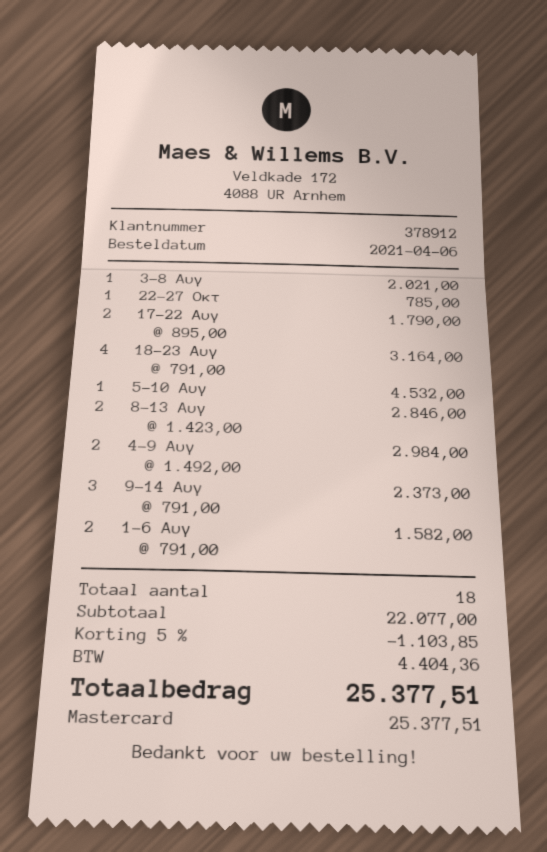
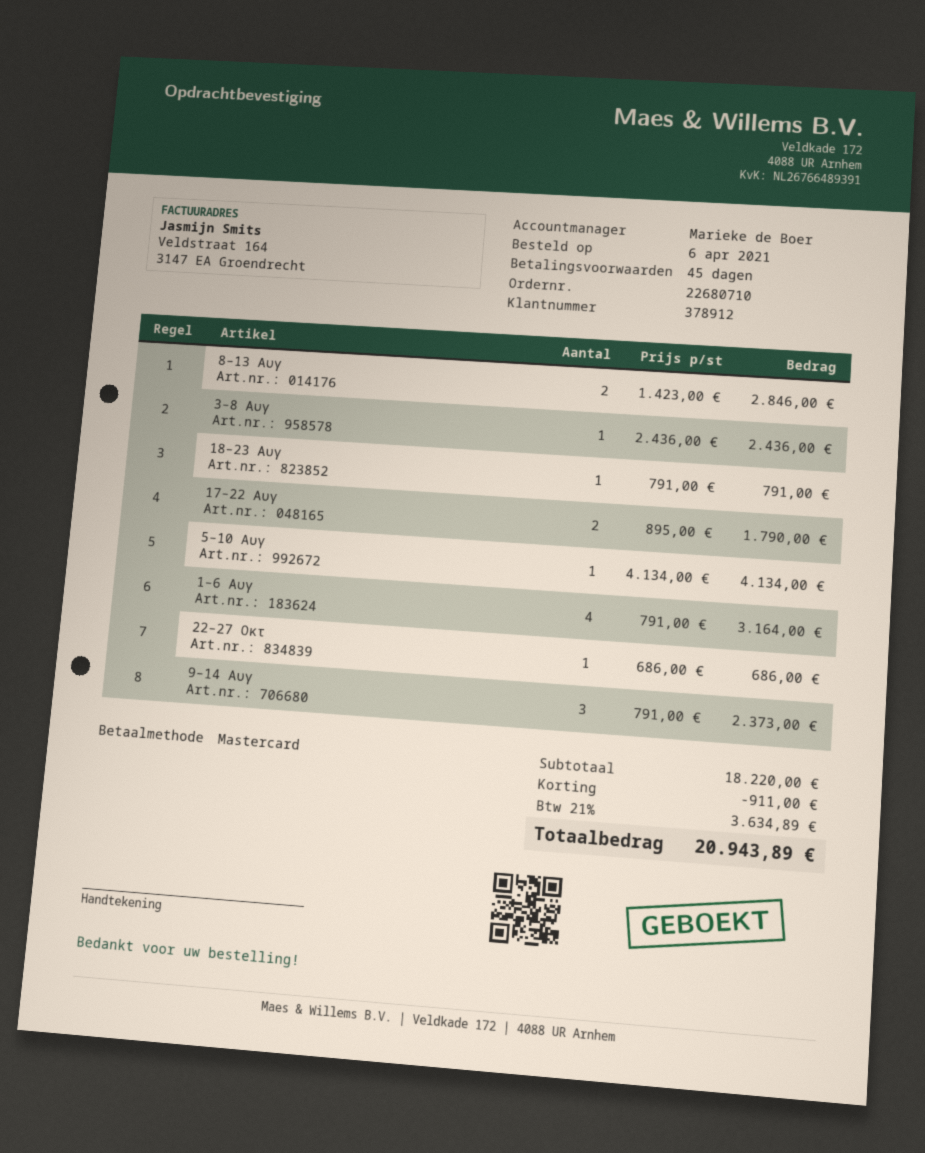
3–8 Αυγ: 1 x 2021.00 = 2021.00 -> 1 x 2436.00 = 2436.00
22–27 Οκτ: 1 x 785.00 = 785.00 -> 1 x 686.00 = 686.00
18–23 Αυγ: 4 x 791.00 = 3164.00 -> 1 x 791.00 = 791.00
5–10 Αυγ: 1 x 4532.00 = 4532.00 -> 1 x 4134.00 = 4134.00
4–9 Αυγ: 2 x 1492.00 = 2984.00 -> none
1–6 Αυγ: 2 x 791.00 = 1582.00 -> 4 x 791.00 = 3164.00
subtotal: 22077.00 -> 18220.00
discount: 1103.85 -> 911.00
tax: 4404.36 -> 3634.89
total: 25377.51 -> 20943.89

